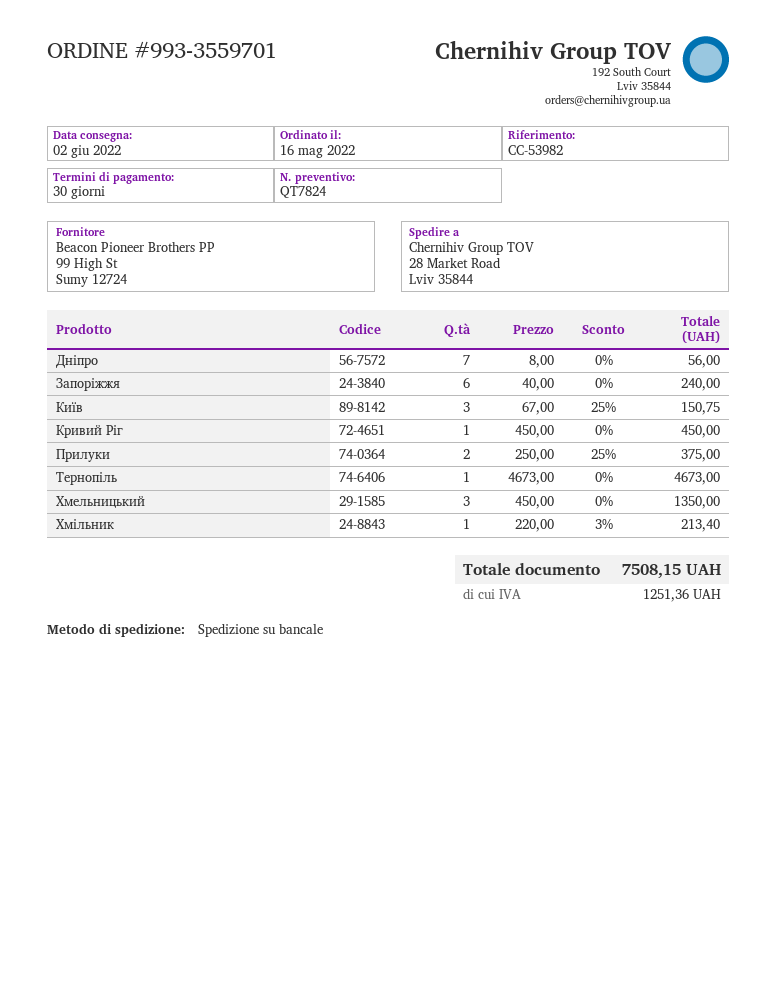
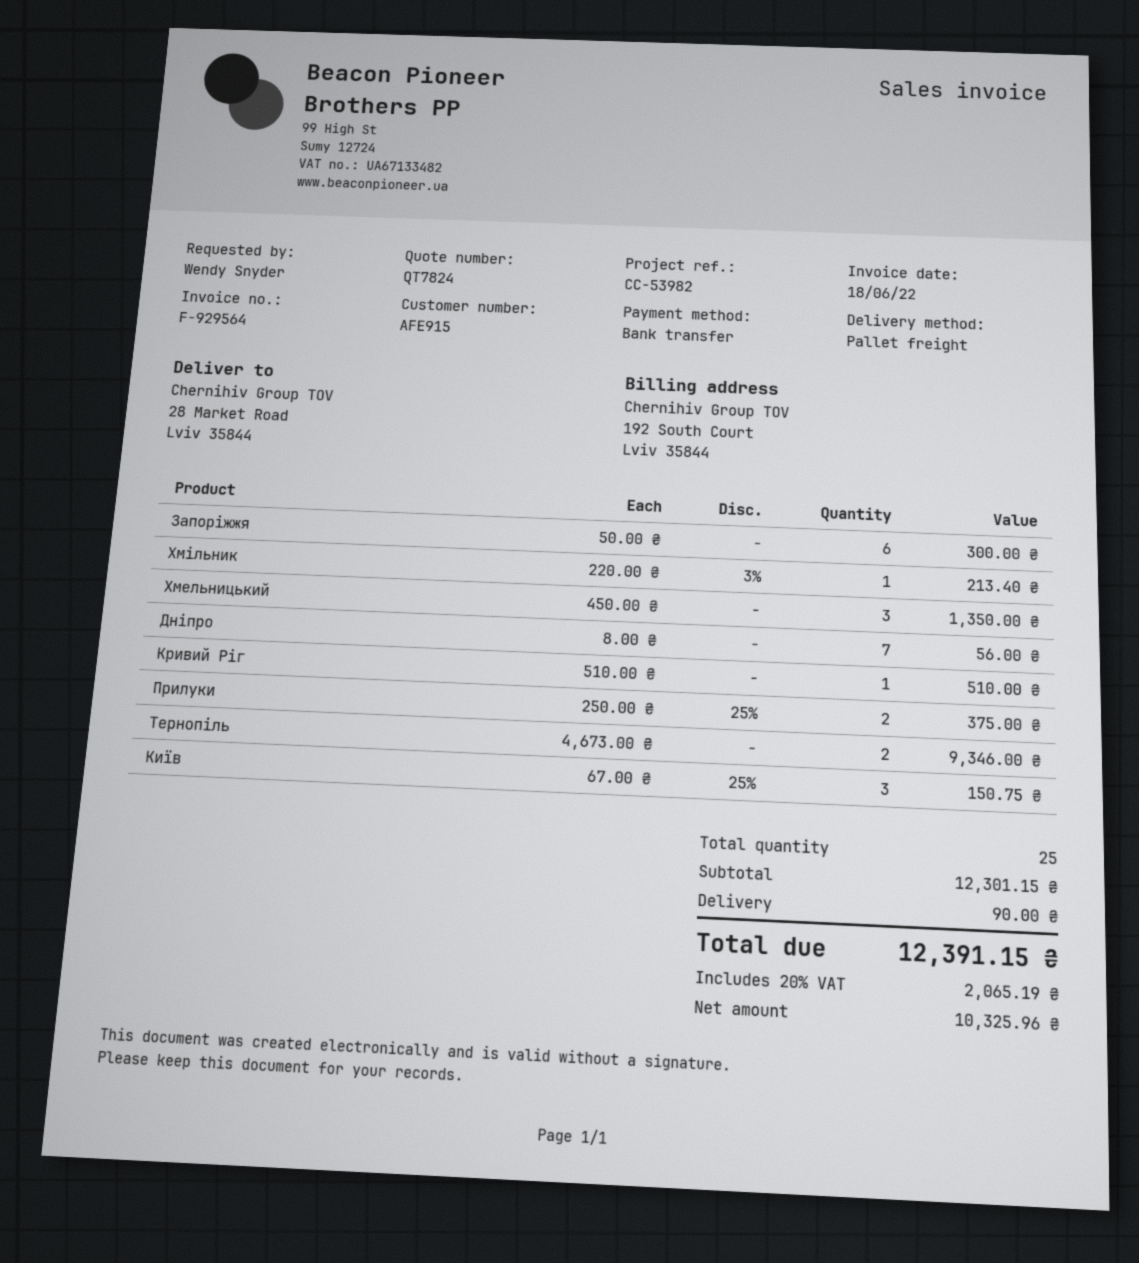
Запоріжжя: 6 x 40.00 = 240.00 -> 6 x 50.00 = 300.00
Кривий Ріг: 1 x 450.00 = 450.00 -> 1 x 510.00 = 510.00
Тернопіль: 1 x 4673.00 = 4673.00 -> 2 x 4673.00 = 9346.00
shipping: none -> 90.00
tax: 1251.36 -> 2065.19
total: 7508.15 -> 12391.15

